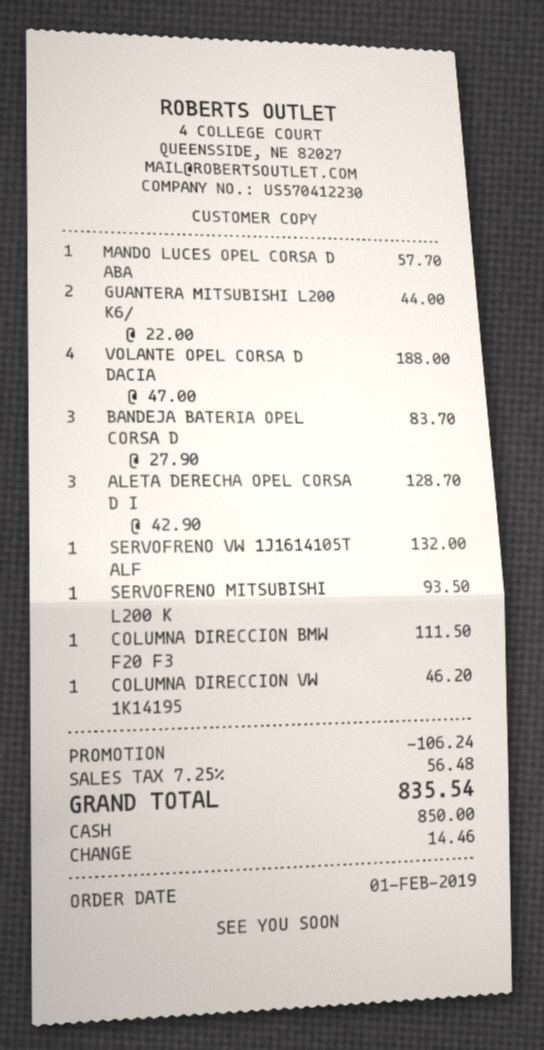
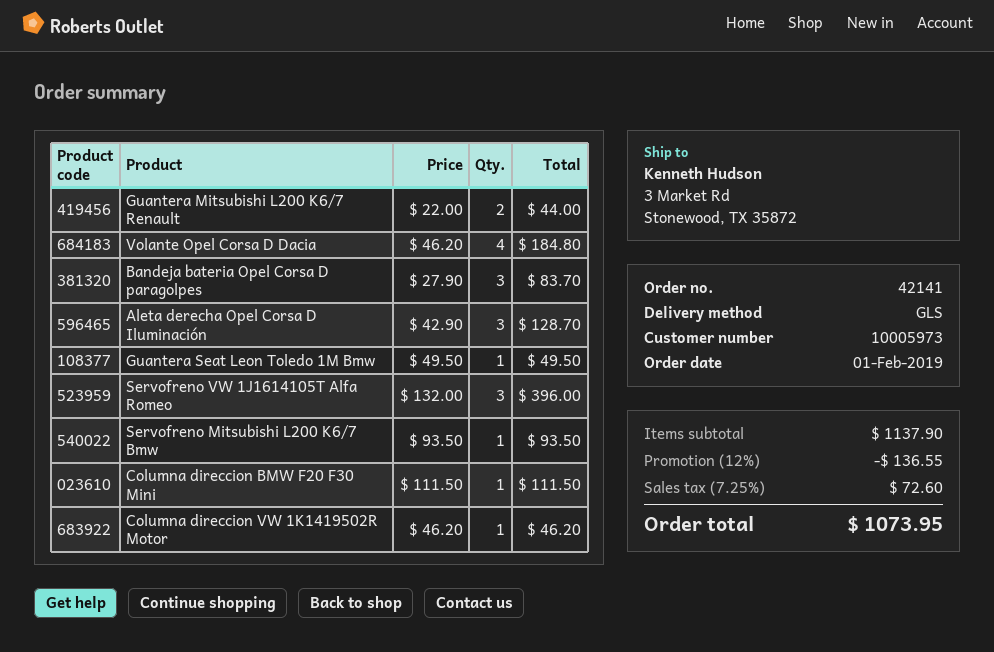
MANDO LUCES OPEL CORSA D ABA: 1 x 57.70 = 57.70 -> none
VOLANTE OPEL CORSA D DACIA: 4 x 47.00 = 188.00 -> 4 x 46.20 = 184.80
SERVOFRENO VW 1J1614105T ALF: 1 x 132.00 = 132.00 -> 3 x 132.00 = 396.00
Guantera Seat Leon Toledo 1M Bmw: none -> 1 x 49.50 = 49.50
discount: 106.24 -> 136.55
tax: 7.25% = 56.48 -> 7.25% = 72.60
total: 835.54 -> 1073.95

